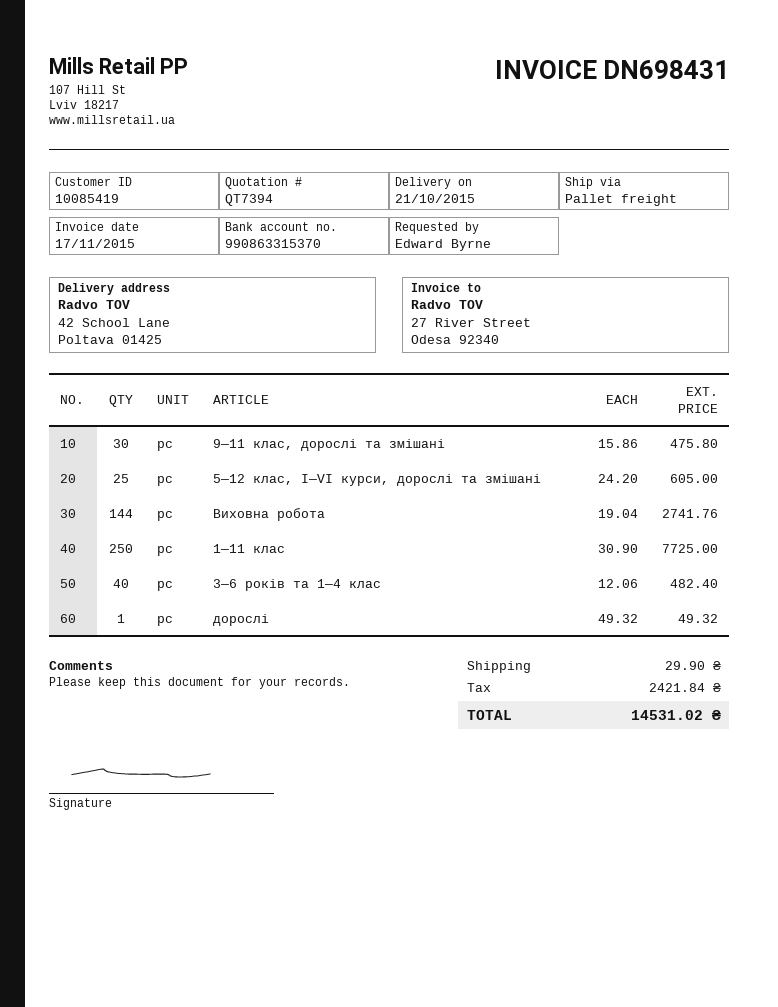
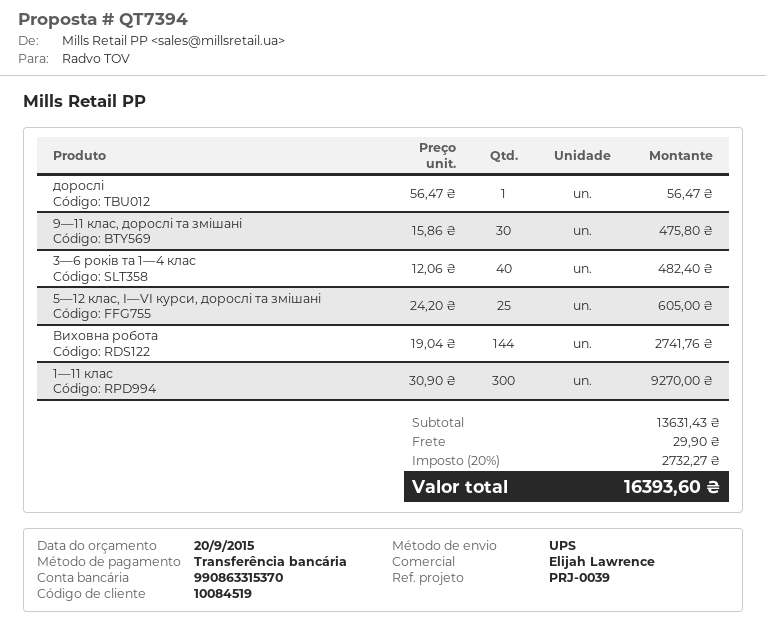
customer number: 10085419 -> 10084519
shipping method: pallet freight -> UPS
1—11 клас: 250 x 30.90 = 7725.00 -> 300 x 30.90 = 9270.00
дорослі: 1 x 49.32 = 49.32 -> 1 x 56.47 = 56.47
tax: 2421.84 -> 2732.27
total: 14531.02 -> 16393.60

